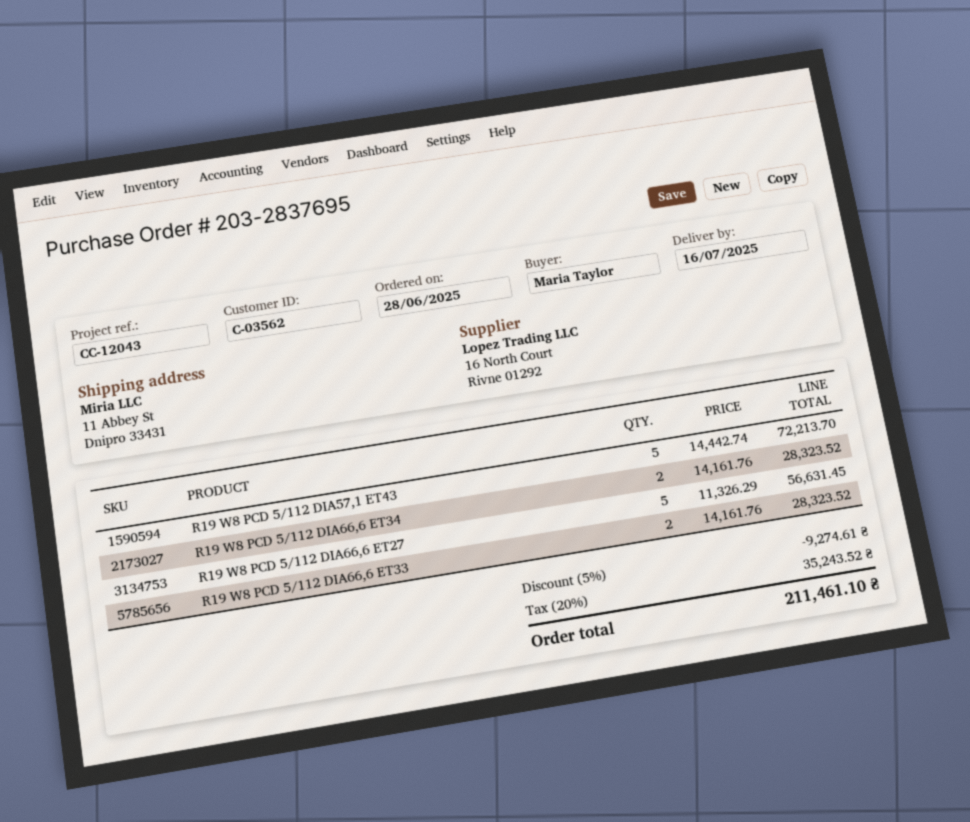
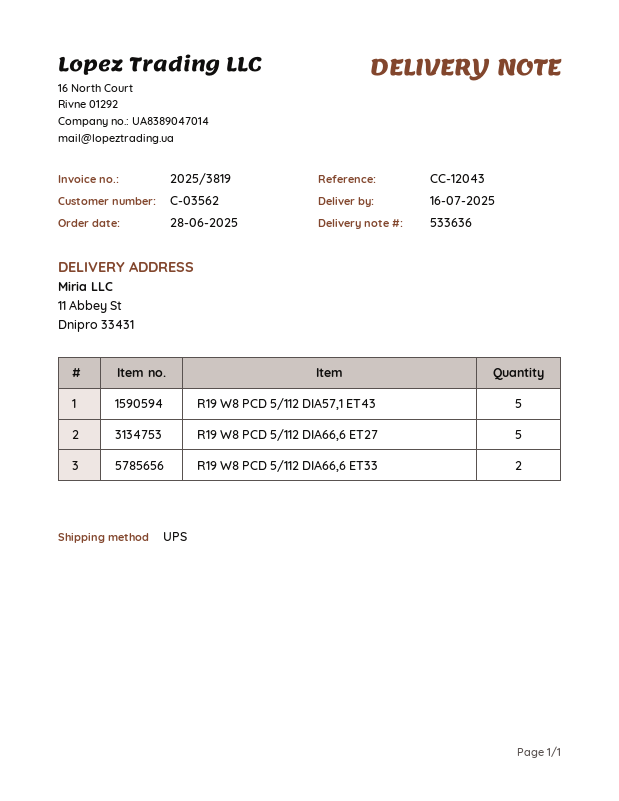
R19 W8 PCD 5/112 DIA66,6 ET34: 2 -> none

